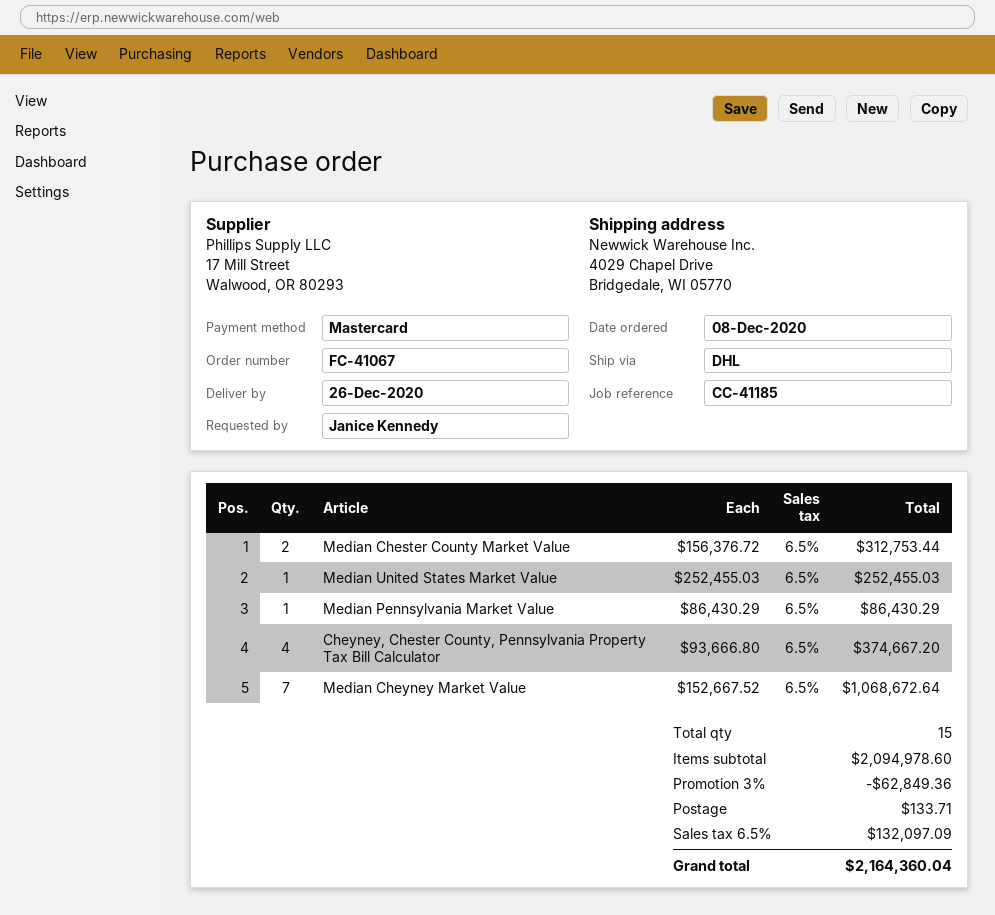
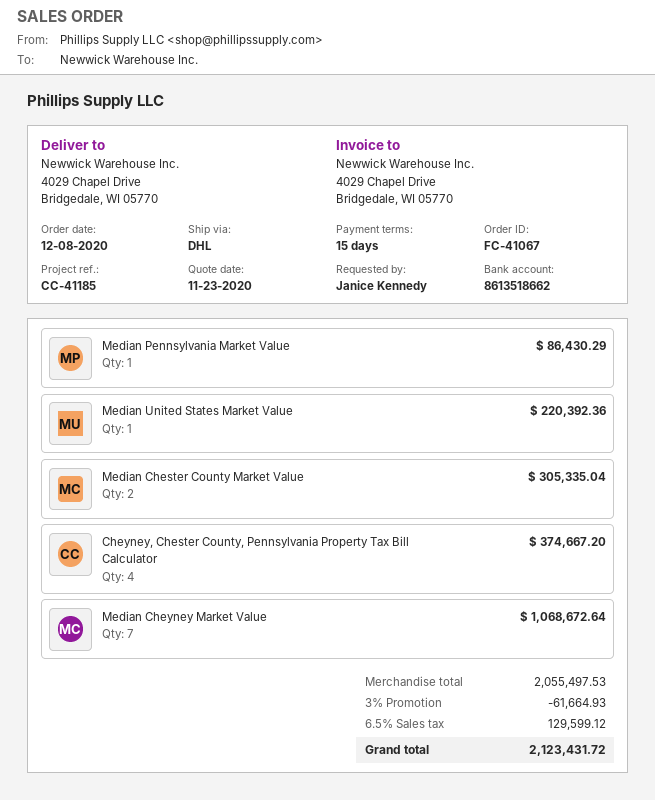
Median Chester County Market Value: 2 for 312753.44 -> 2 for 305335.04
Median United States Market Value: 1 for 252455.03 -> 1 for 220392.36
subtotal: 2094978.60 -> 2055497.53
discount: 3% = 62849.36 -> 3% = 61664.93
shipping: 133.71 -> none
tax: 6.5% = 132097.09 -> 6.5% = 129599.12
total: 2164360.04 -> 2123431.72

